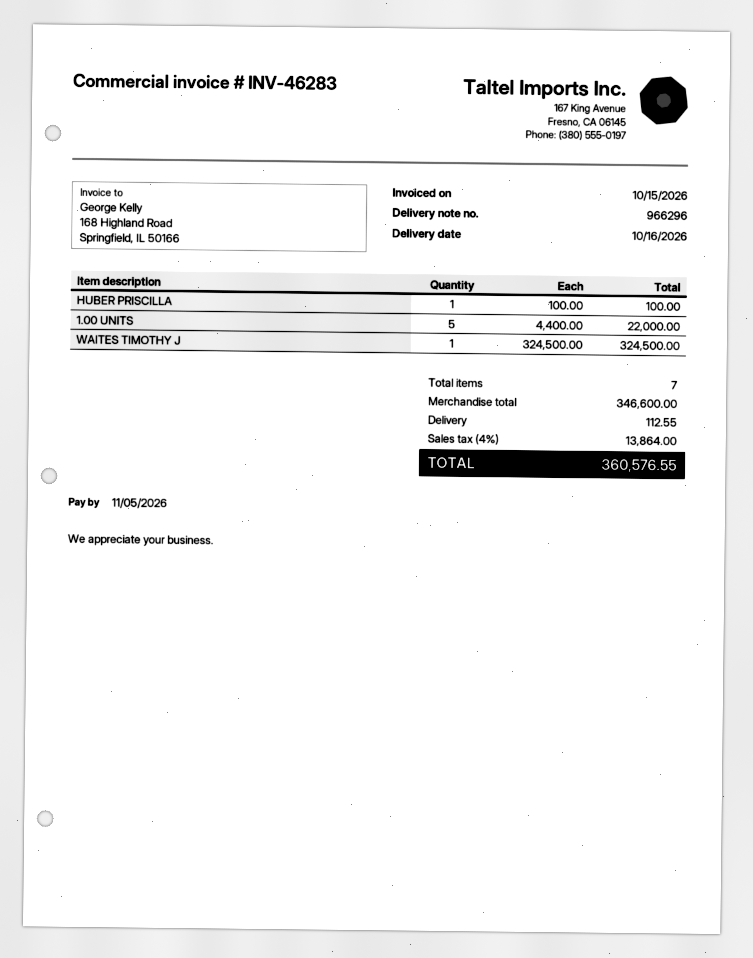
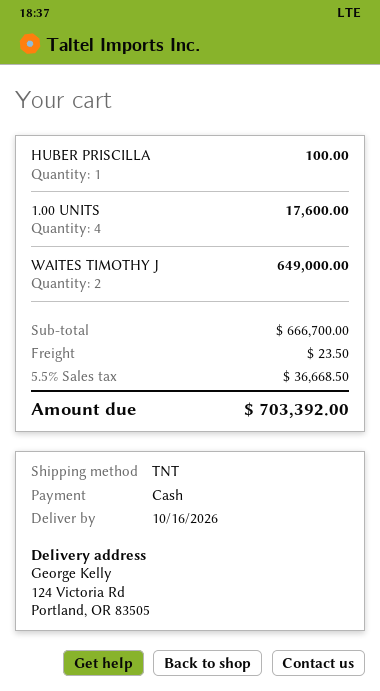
1.00 UNITS: 5 for 22000.00 -> 4 for 17600.00
WAITES TIMOTHY J: 1 for 324500.00 -> 2 for 649000.00
subtotal: 346600.00 -> 666700.00
shipping: 112.55 -> 23.50
tax: 4% = 13864.00 -> 5.5% = 36668.50
total: 360576.55 -> 703392.00

